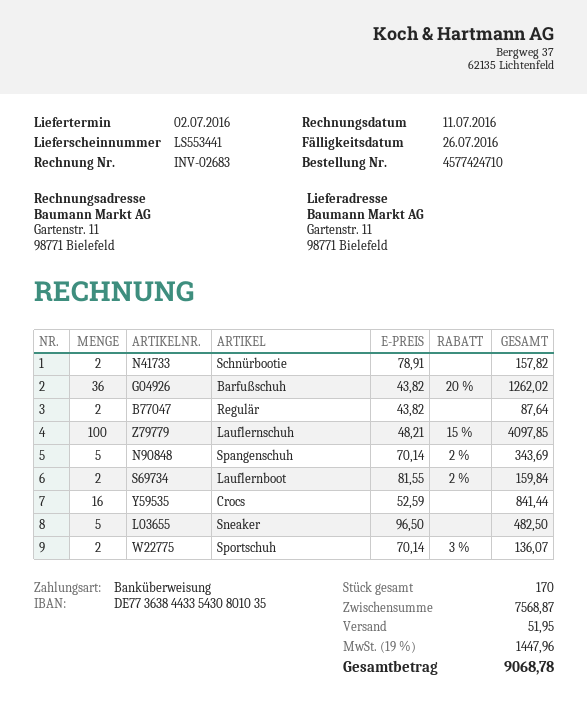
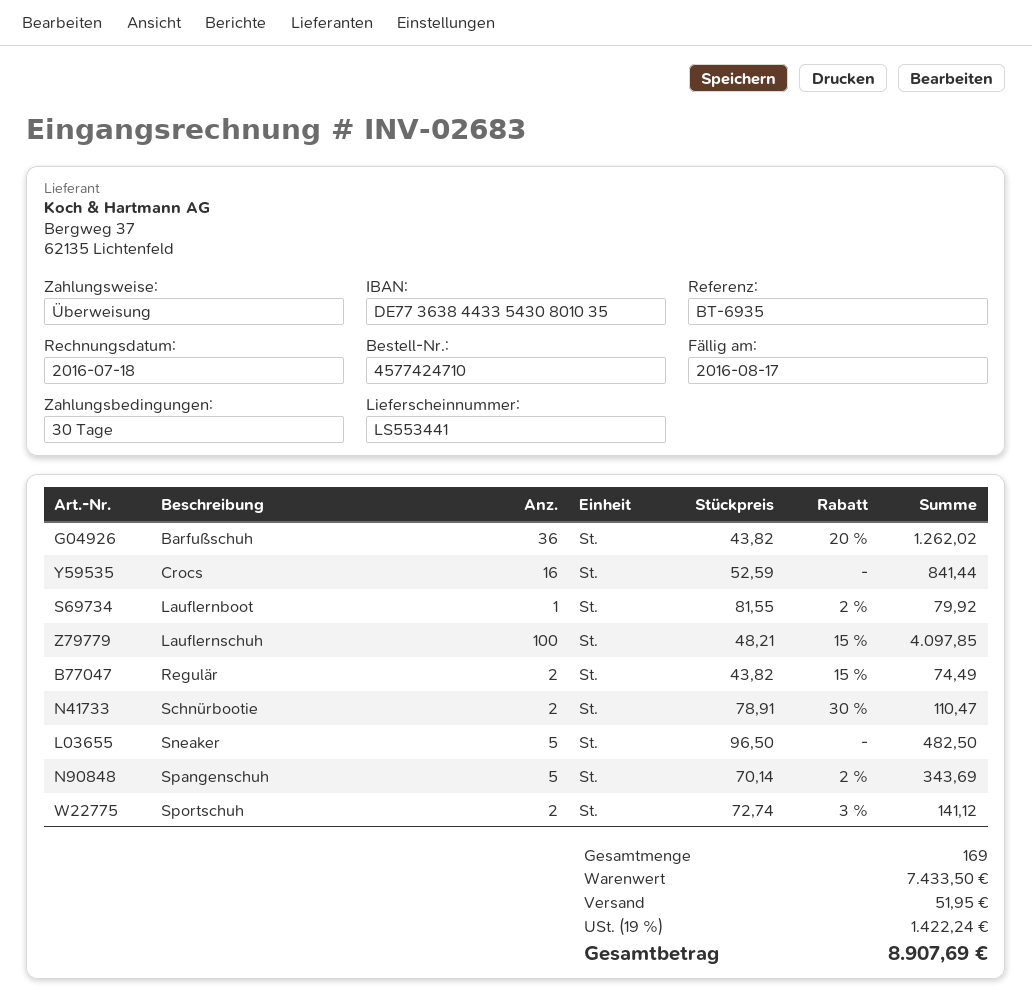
invoice date: 2016-07-11 -> 2016-07-18
due date: 2016-07-26 -> 2016-08-17
Schnürbootie: 2 x 78.91 = 157.82 -> 2 x 78.91 - 30% = 110.47
Regulär: 2 x 43.82 = 87.64 -> 2 x 43.82 - 15% = 74.49
Lauflernboot: 2 x 81.55 - 2% = 159.84 -> 1 x 81.55 - 2% = 79.92
Sportschuh: 2 x 70.14 - 3% = 136.07 -> 2 x 72.74 - 3% = 141.12
total quantity: 170 -> 169
subtotal: 7568.87 -> 7433.50
tax: 19% = 1447.96 -> 19% = 1422.24
total: 9068.78 -> 8907.69

